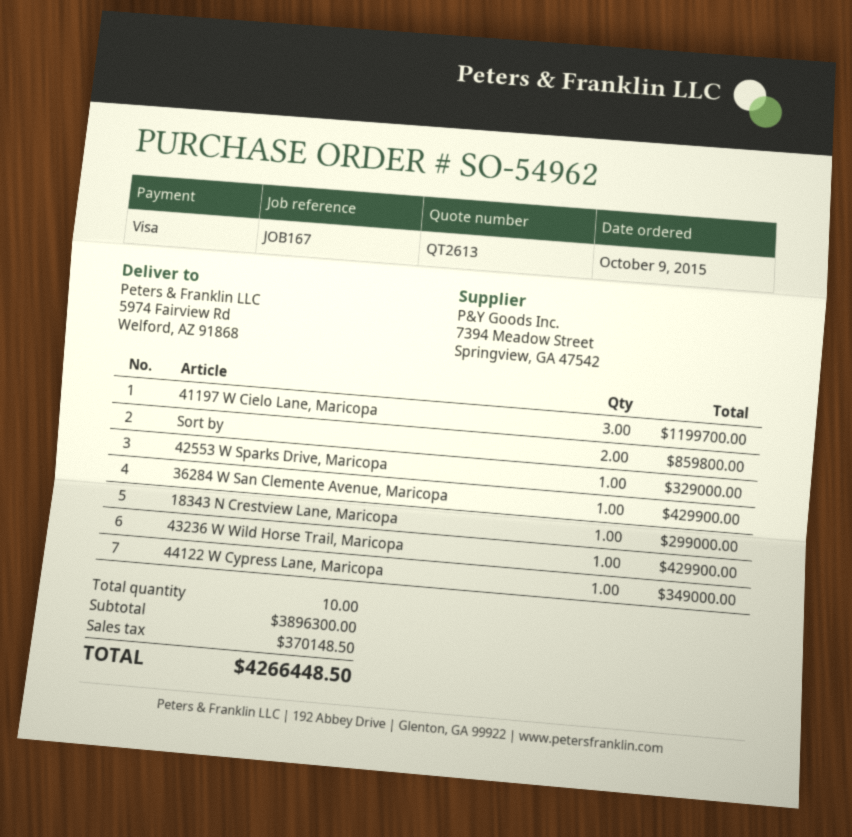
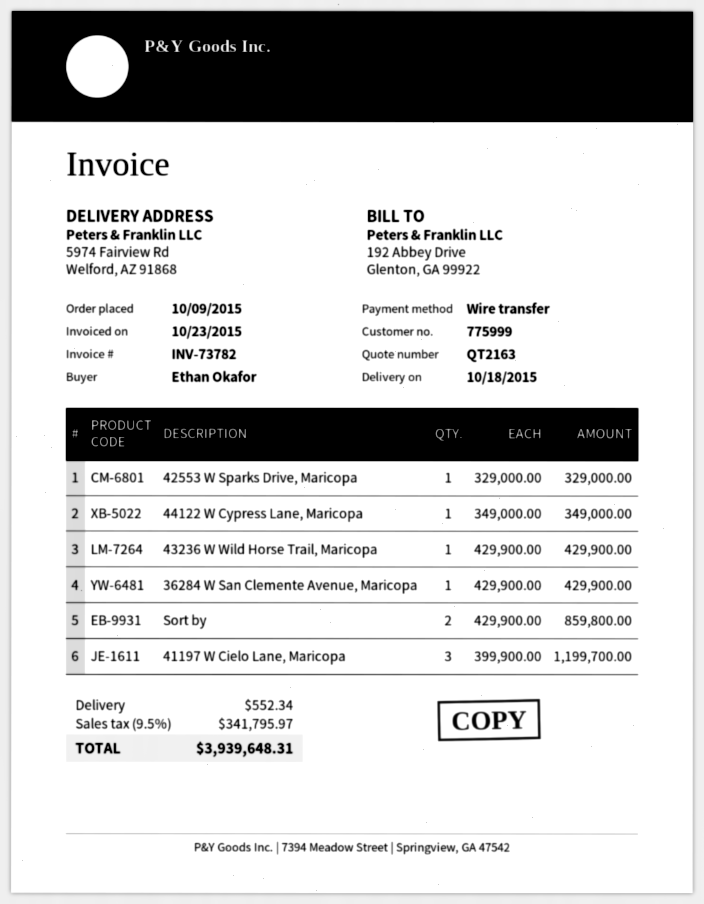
quote number: QT2613 -> QT2163
payment method: Visa -> bank transfer
18343 N Crestview Lane, Maricopa: 1 for 299000.00 -> none
shipping: none -> 552.34
tax: 370148.50 -> 341795.97
total: 4266448.50 -> 3939648.31

